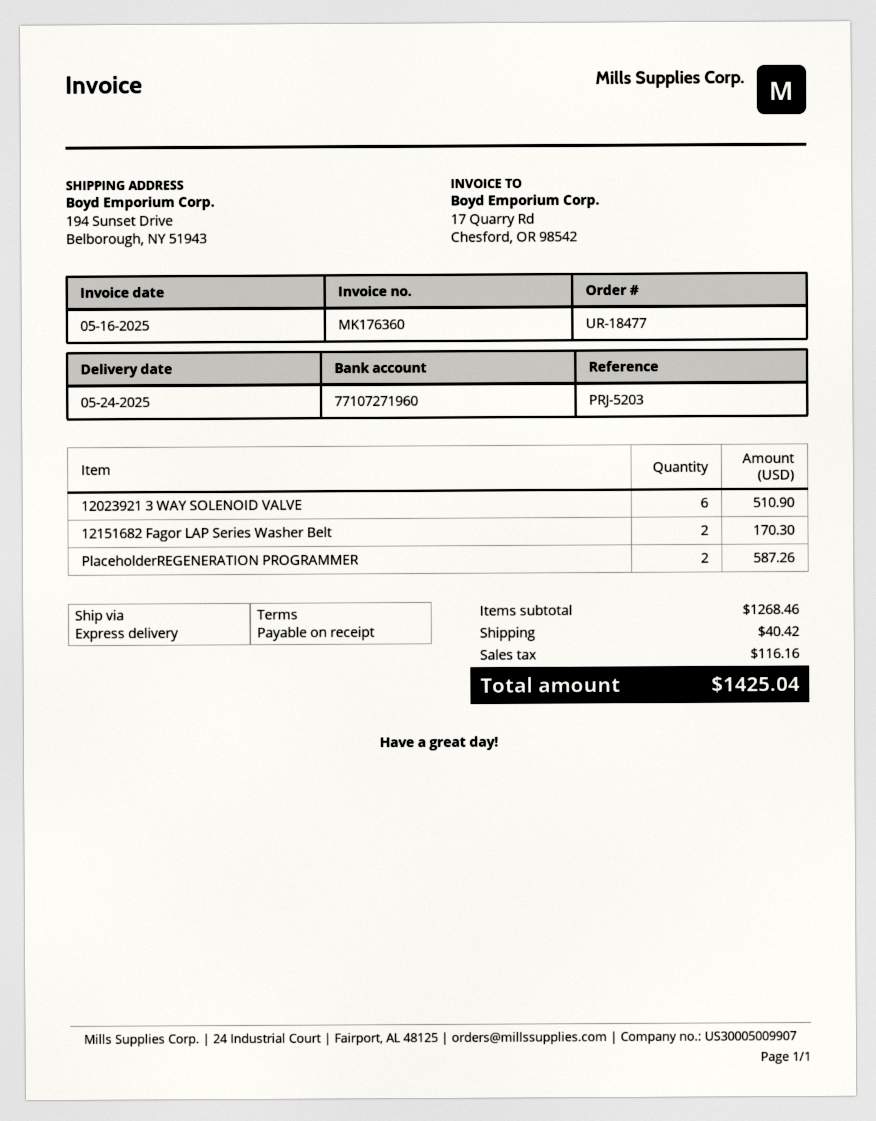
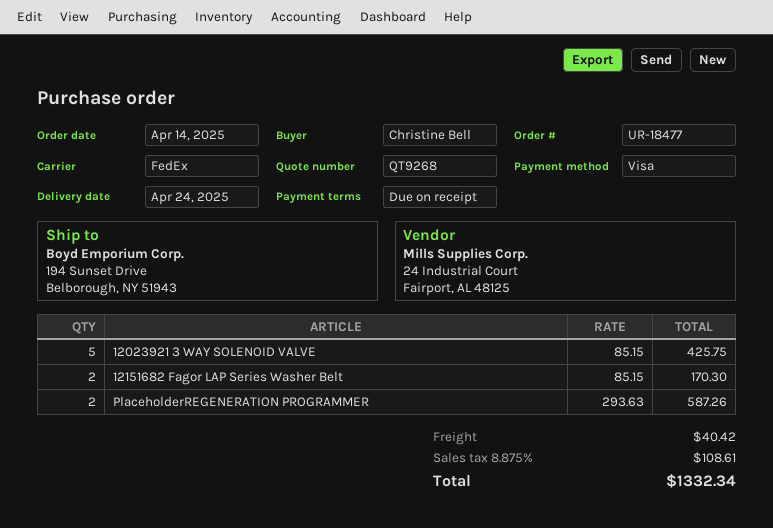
delivery date: 2025-05-24 -> 2025-04-24
shipping method: express -> FedEx
12023921 3 WAY SOLENOID VALVE: 6 for 510.90 -> 5 for 425.75
tax: 116.16 -> 108.61
total: 1425.04 -> 1332.34

